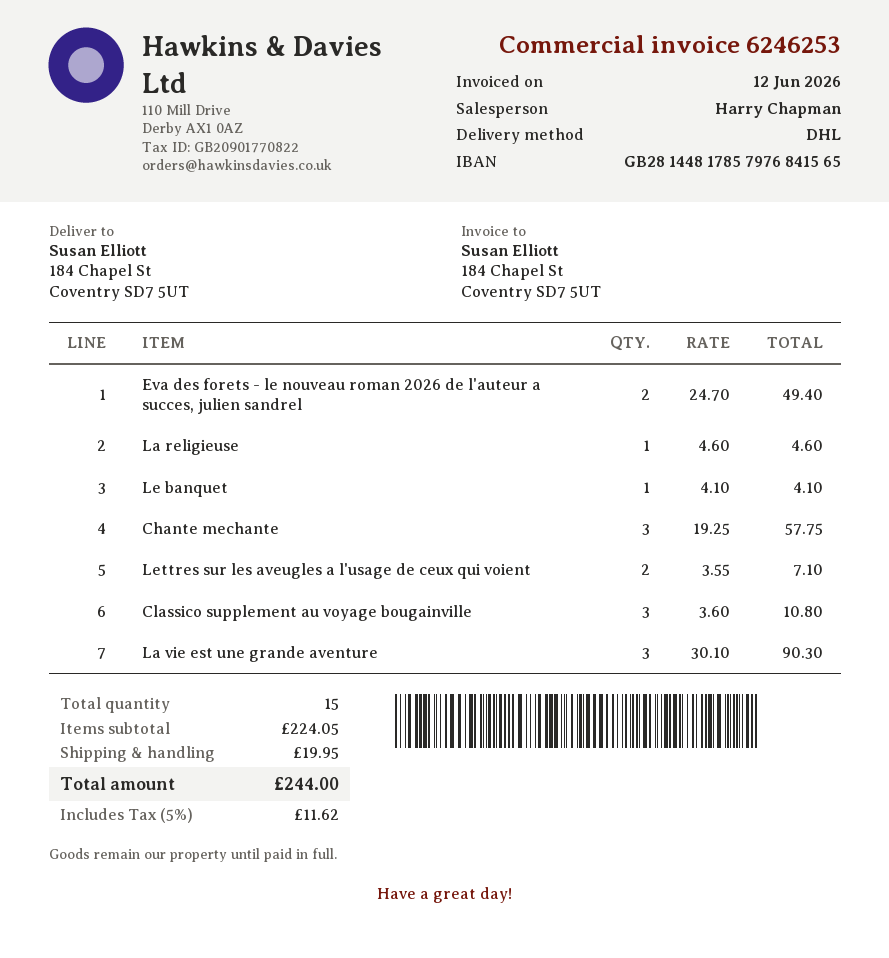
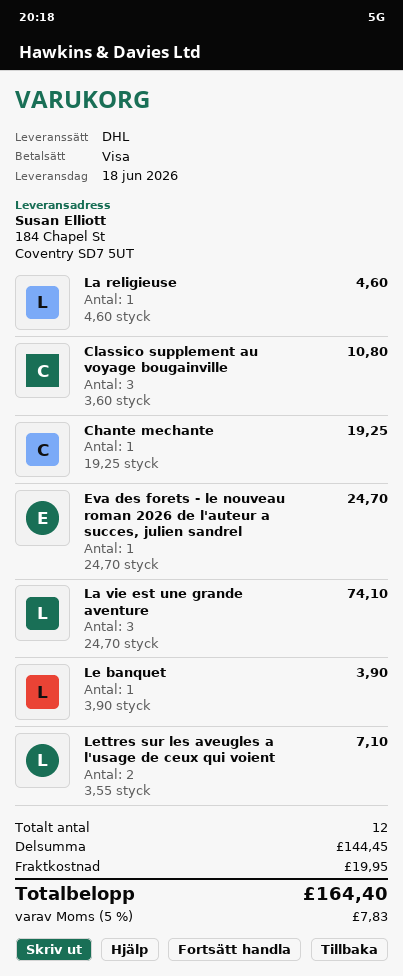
Eva des forets - le nouveau roman 2026 de l'auteur a succes, julien sandrel: 2 x 24.70 = 49.40 -> 1 x 24.70 = 24.70
Le banquet: 1 x 4.10 = 4.10 -> 1 x 3.90 = 3.90
Chante mechante: 3 x 19.25 = 57.75 -> 1 x 19.25 = 19.25
La vie est une grande aventure: 3 x 30.10 = 90.30 -> 3 x 24.70 = 74.10
total quantity: 15 -> 12
subtotal: 224.05 -> 144.45
tax: 5% = 11.62 -> 5% = 7.83
total: 244.00 -> 164.40

